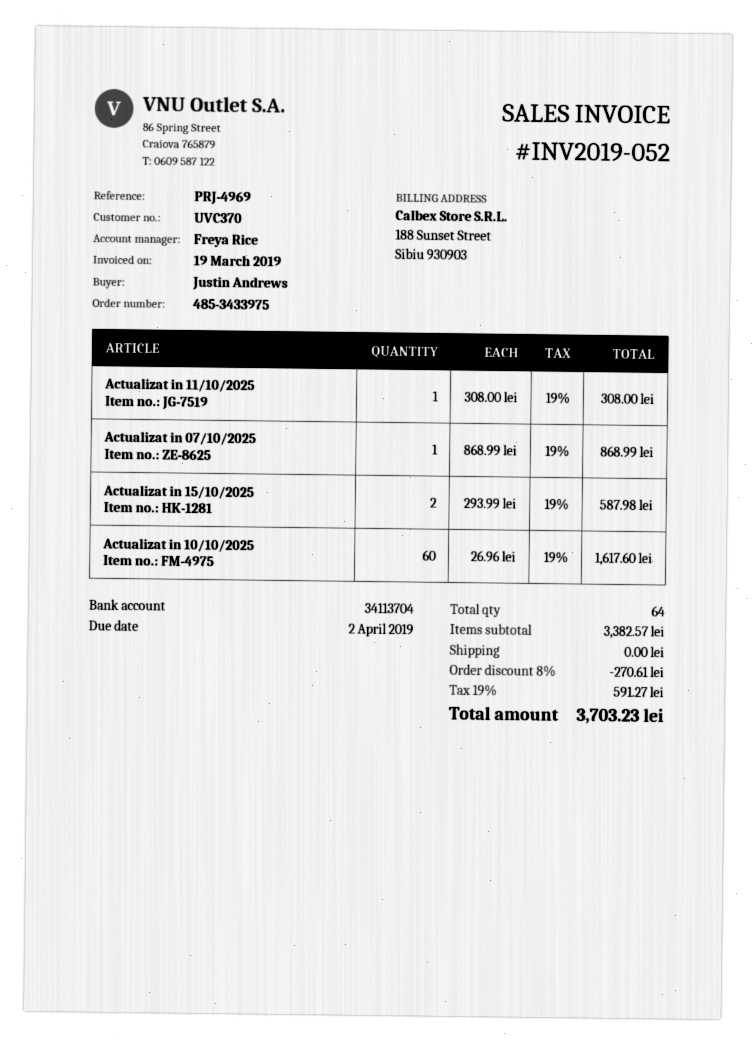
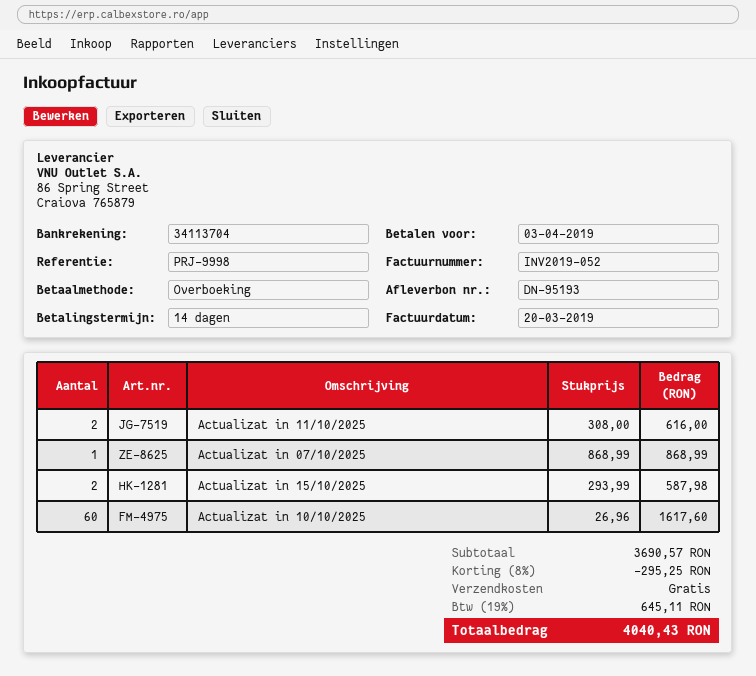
invoice date: 2019-03-19 -> 2019-03-20
due date: 2019-04-02 -> 2019-04-03
reference: PRJ-4969 -> PRJ-9998
Actualizat in 11/10/2025: 1 x 308.00 = 308.00 -> 2 x 308.00 = 616.00
subtotal: 3382.57 -> 3690.57
discount: 8% = 270.61 -> 8% = 295.25
tax: 19% = 591.27 -> 19% = 645.11
total: 3703.23 -> 4040.43

